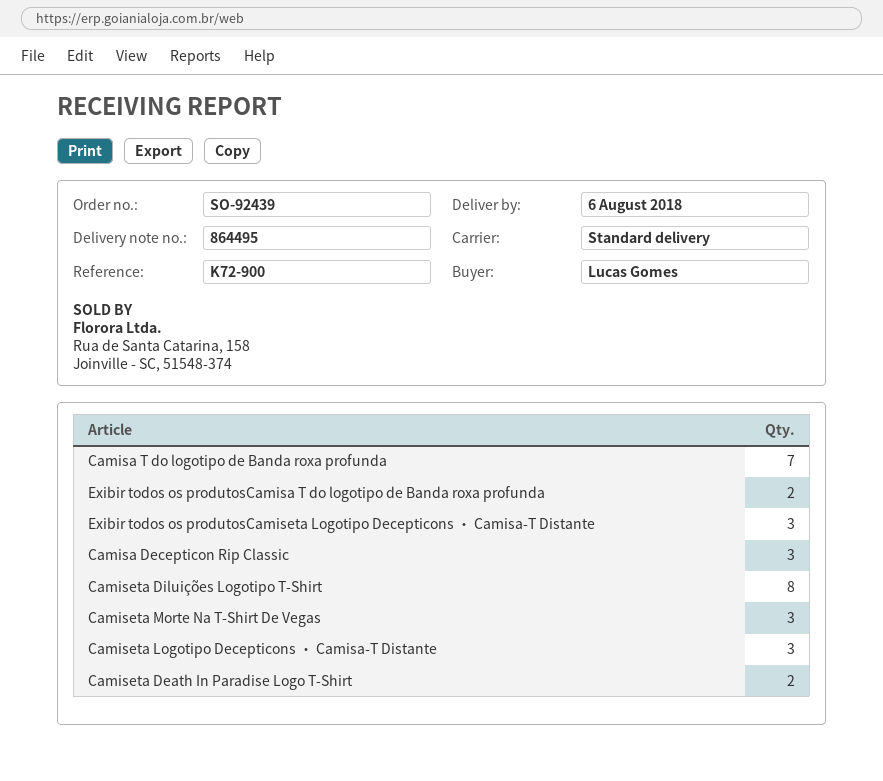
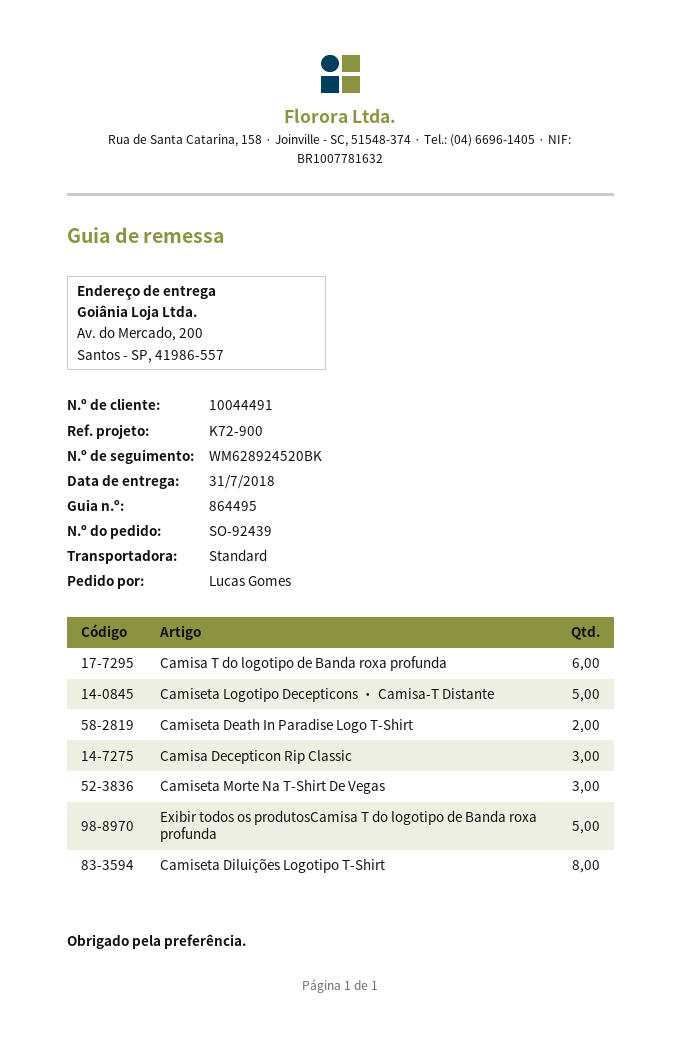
delivery date: 2018-08-06 -> 2018-07-31
Camisa T do logotipo de Banda roxa profunda: 7 -> 6
Exibir todos os produtosCamisa T do logotipo de Banda roxa profunda: 2 -> 5
Exibir todos os produtosCamiseta Logotipo Decepticons ・ Camisa-T Distante: 3 -> none
Camiseta Logotipo Decepticons ・ Camisa-T Distante: 3 -> 5

